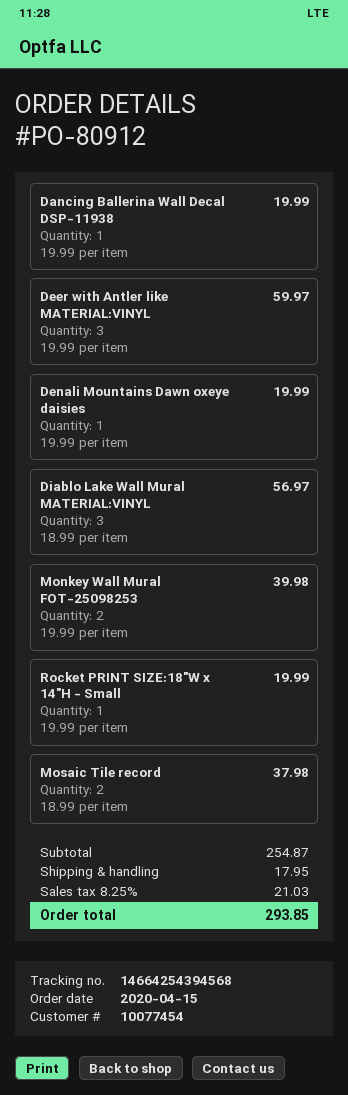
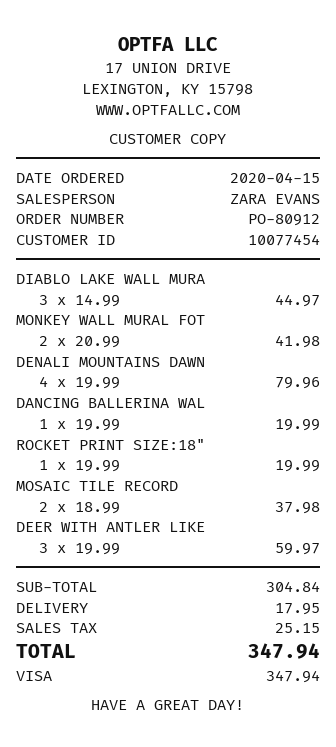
Denali Mountains Dawn oxeye daisies: 1 x 19.99 = 19.99 -> 4 x 19.99 = 79.96
Diablo Lake Wall Mural MATERIAL:VINYL: 3 x 18.99 = 56.97 -> 3 x 14.99 = 44.97
Monkey Wall Mural FOT-25098253: 2 x 19.99 = 39.98 -> 2 x 20.99 = 41.98
subtotal: 254.87 -> 304.84
tax: 21.03 -> 25.15
total: 293.85 -> 347.94

